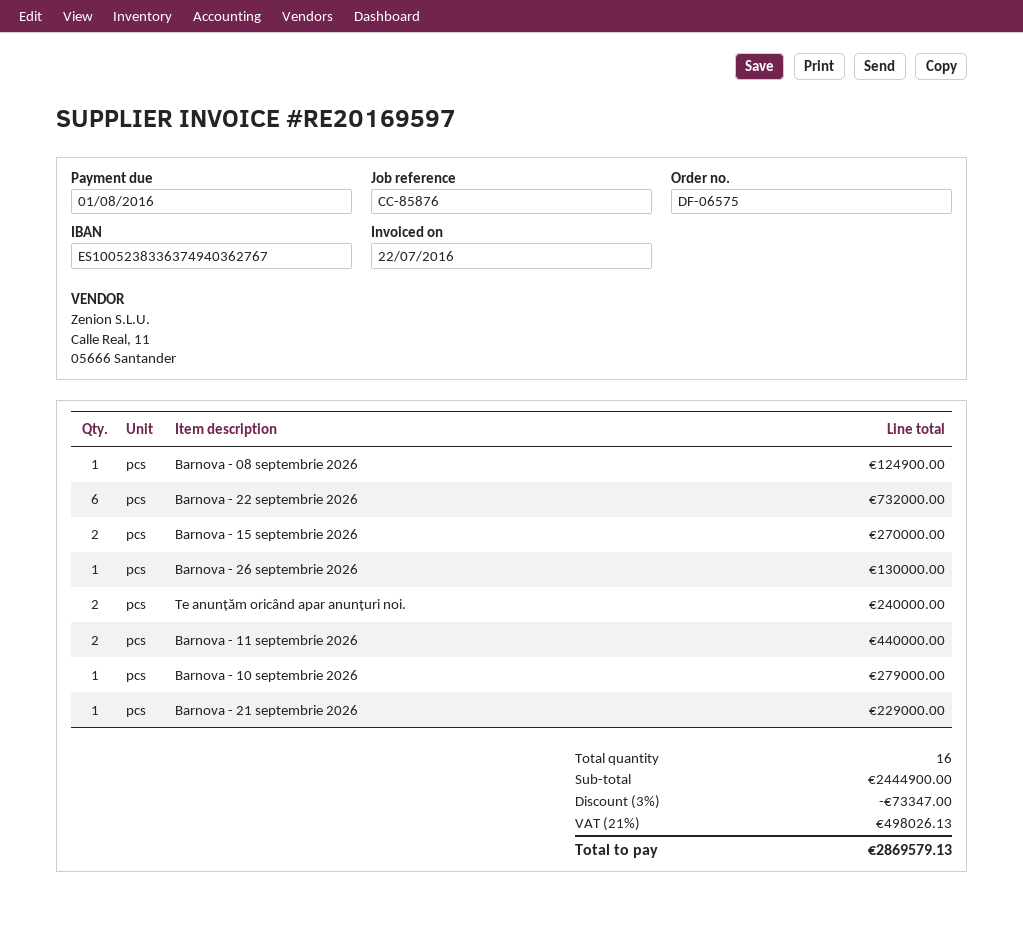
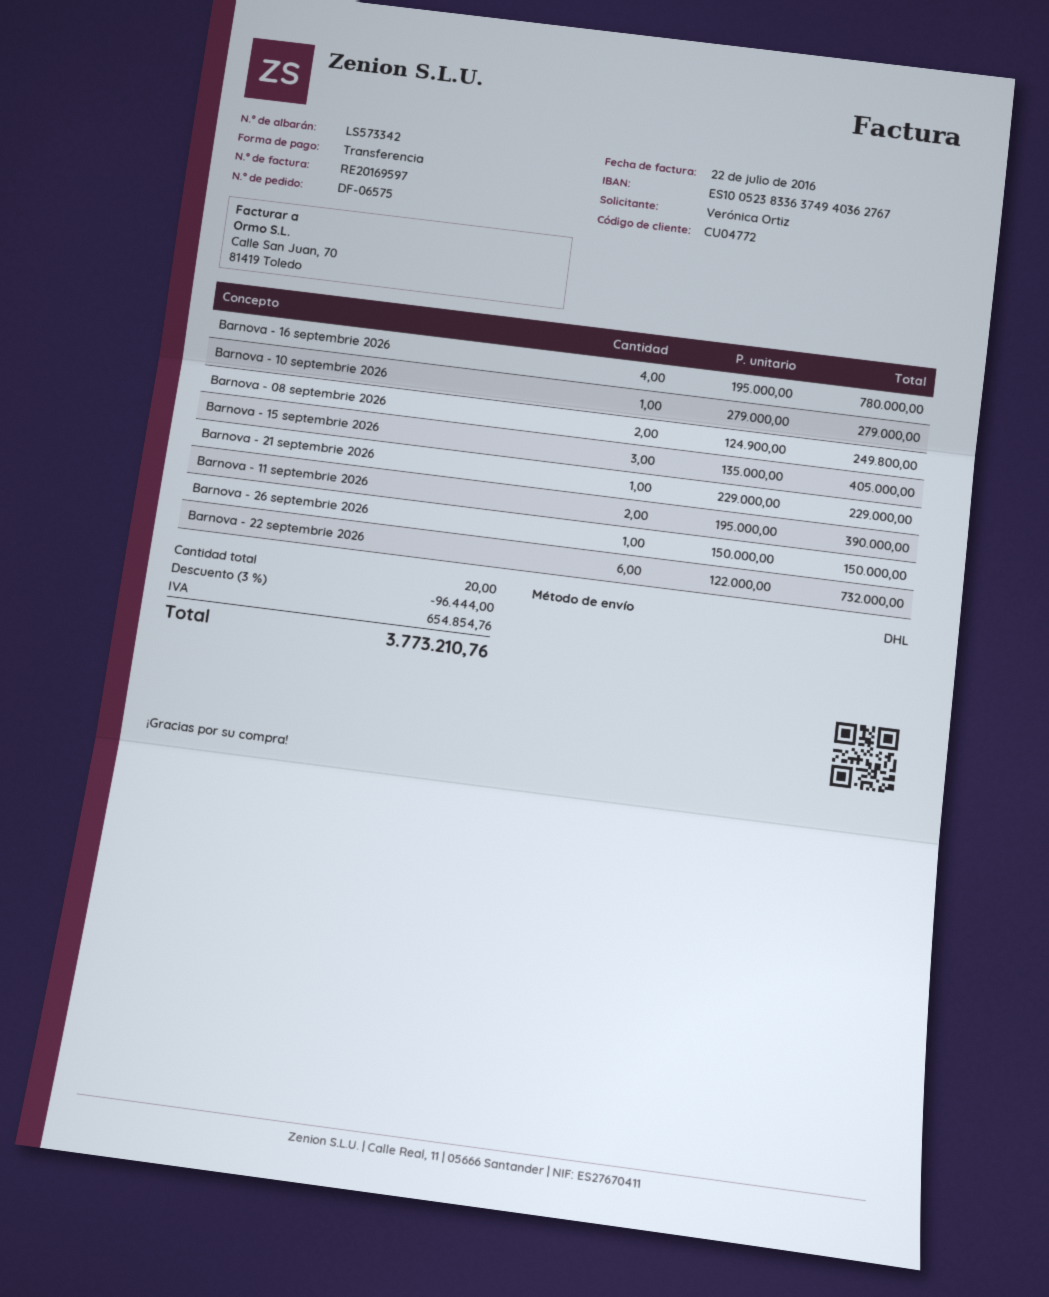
Barnova - 08 septembrie 2026: 1 for 124900.00 -> 2 for 249800.00
Barnova - 15 septembrie 2026: 2 for 270000.00 -> 3 for 405000.00
Barnova - 26 septembrie 2026: 1 for 130000.00 -> 1 for 150000.00
Te anunțăm oricând apar anunțuri noi.: 2 for 240000.00 -> none
Barnova - 11 septembrie 2026: 2 for 440000.00 -> 2 for 390000.00
Barnova - 16 septembrie 2026: none -> 4 for 780000.00
total quantity: 16 -> 20
discount: 3% = 73347.00 -> 3% = 96444.00
tax: 498026.13 -> 654854.76
total: 2869579.13 -> 3773210.76

